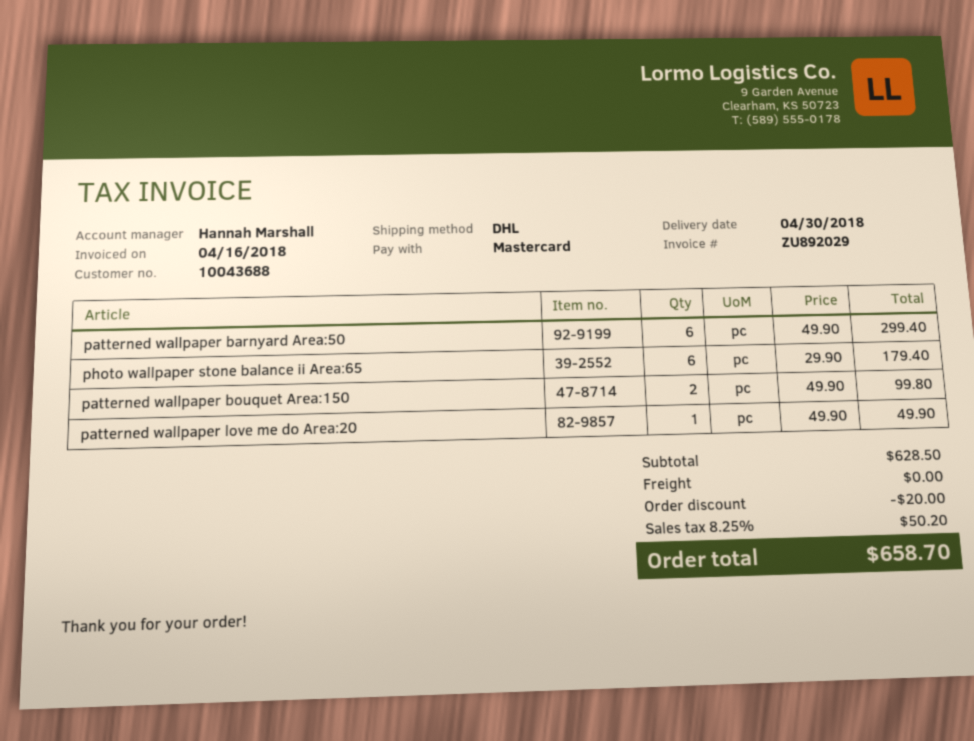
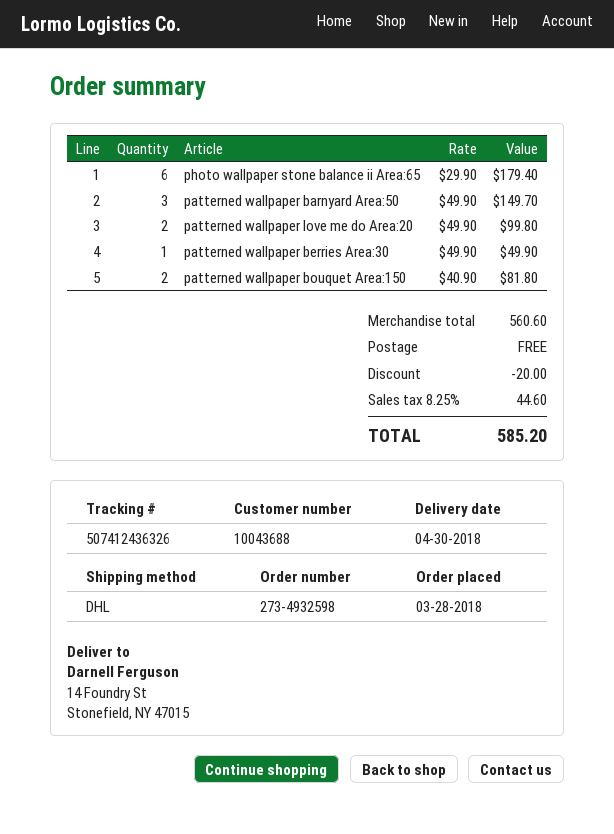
patterned wallpaper barnyard Area:50: 6 x 49.90 = 299.40 -> 3 x 49.90 = 149.70
patterned wallpaper bouquet Area:150: 2 x 49.90 = 99.80 -> 2 x 40.90 = 81.80
patterned wallpaper love me do Area:20: 1 x 49.90 = 49.90 -> 2 x 49.90 = 99.80
patterned wallpaper berries Area:30: none -> 1 x 49.90 = 49.90
subtotal: 628.50 -> 560.60
tax: 8.25% = 50.20 -> 8.25% = 44.60
total: 658.70 -> 585.20

